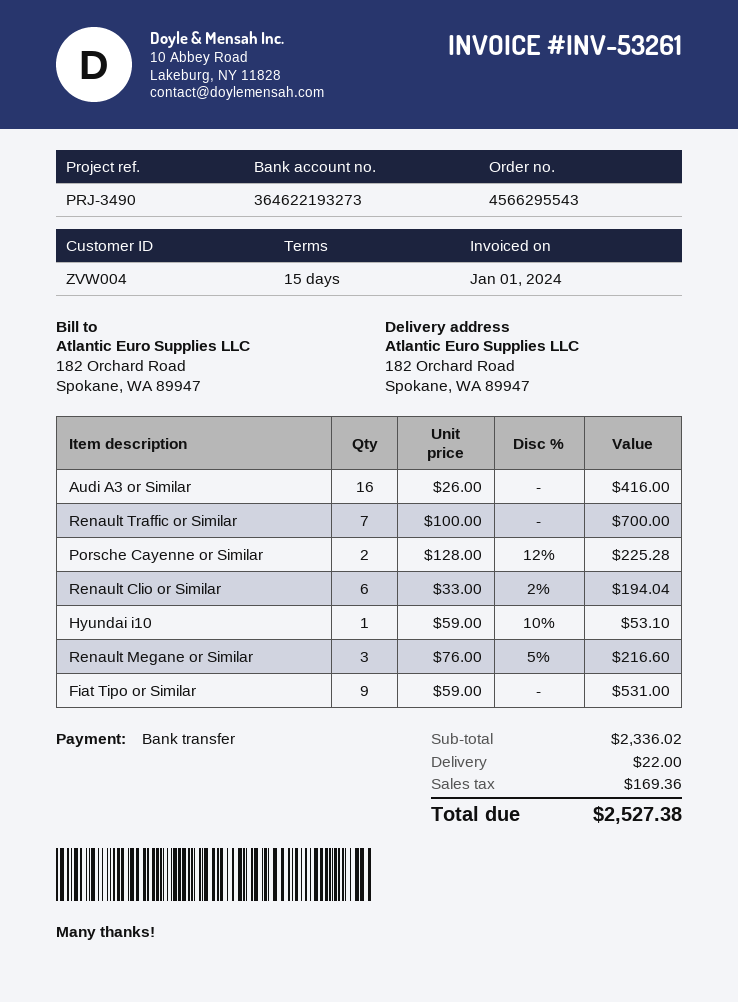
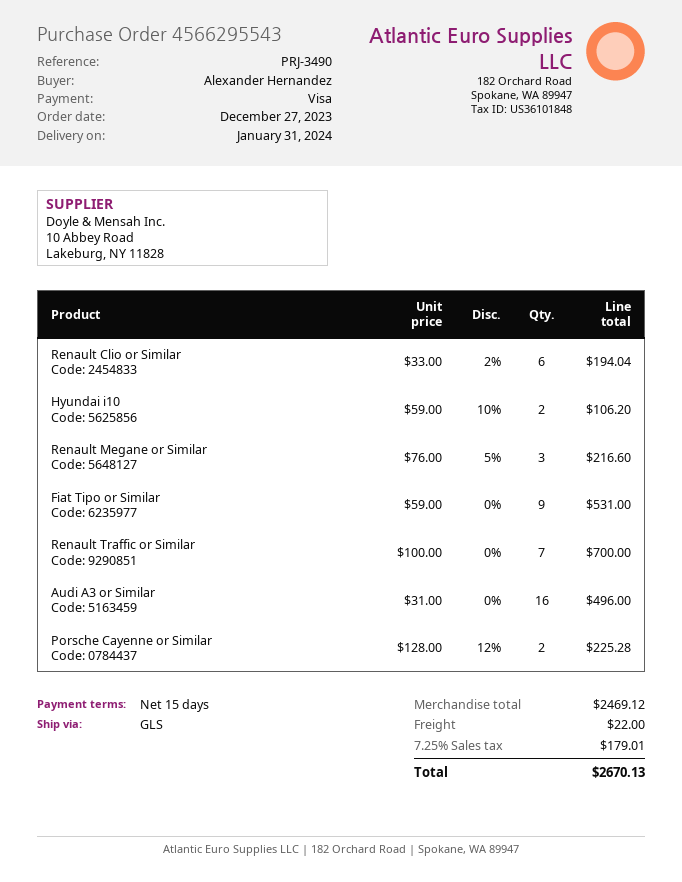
payment method: bank transfer -> Visa
Audi A3 or Similar: 16 x 26.00 = 416.00 -> 16 x 31.00 = 496.00
Hyundai i10: 1 x 59.00 - 10% = 53.10 -> 2 x 59.00 - 10% = 106.20
subtotal: 2336.02 -> 2469.12
tax: 169.36 -> 179.01
total: 2527.38 -> 2670.13

